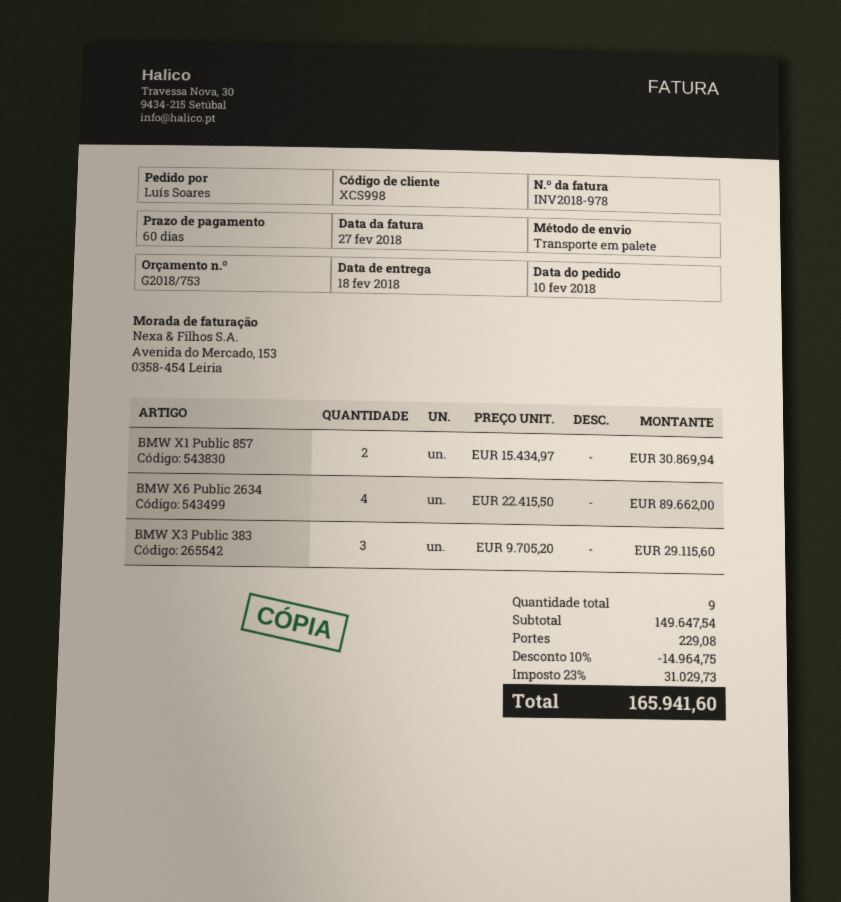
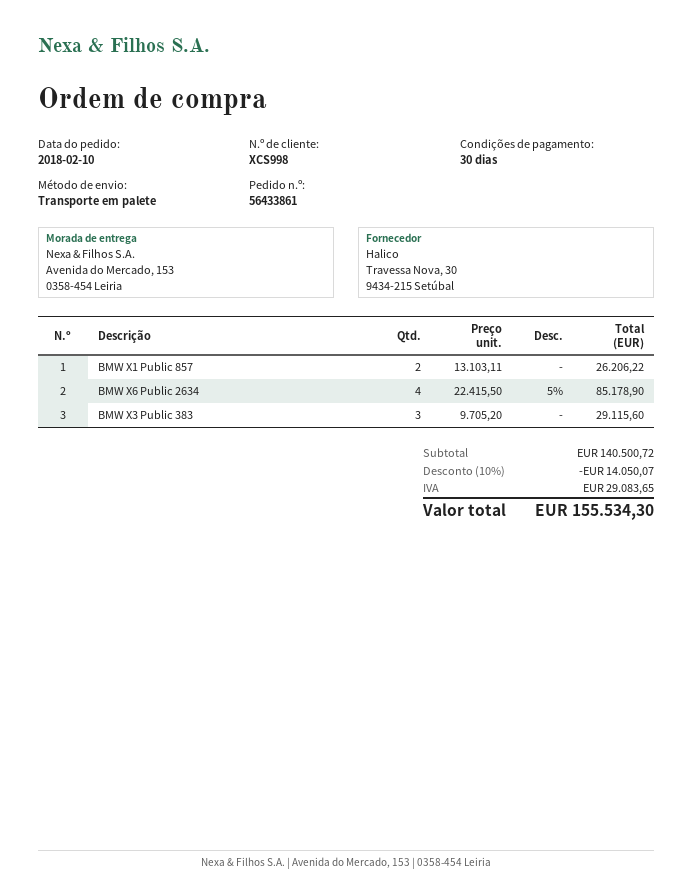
payment terms: 60 days -> 30 days
BMW X1 Public 857: 2 x 15434.97 = 30869.94 -> 2 x 13103.11 = 26206.22
BMW X6 Public 2634: 4 x 22415.50 = 89662.00 -> 4 x 22415.50 - 5% = 85178.90
subtotal: 149647.54 -> 140500.72
discount: 10% = 14964.75 -> 10% = 14050.07
shipping: 229.08 -> none
tax: 31029.73 -> 29083.65
total: 165941.60 -> 155534.30

